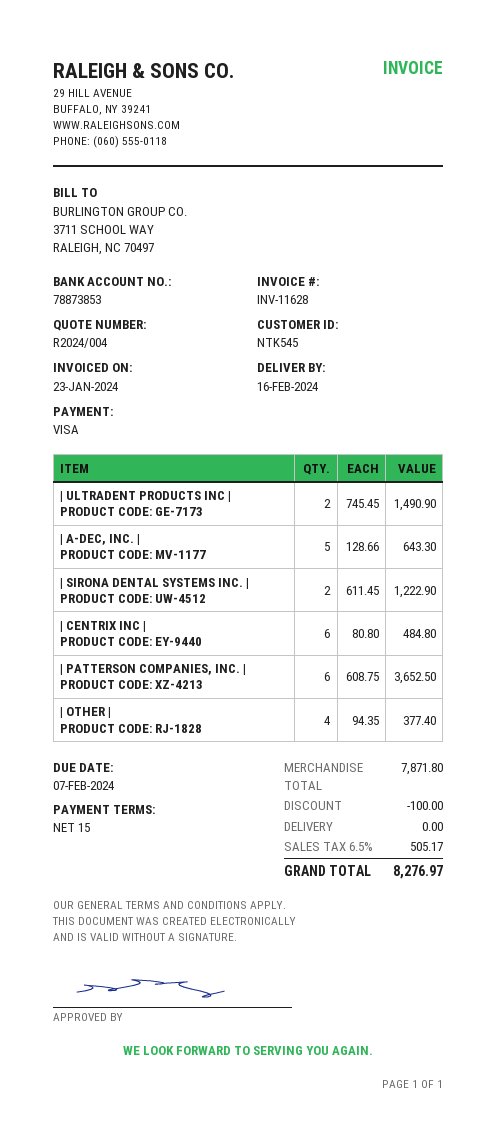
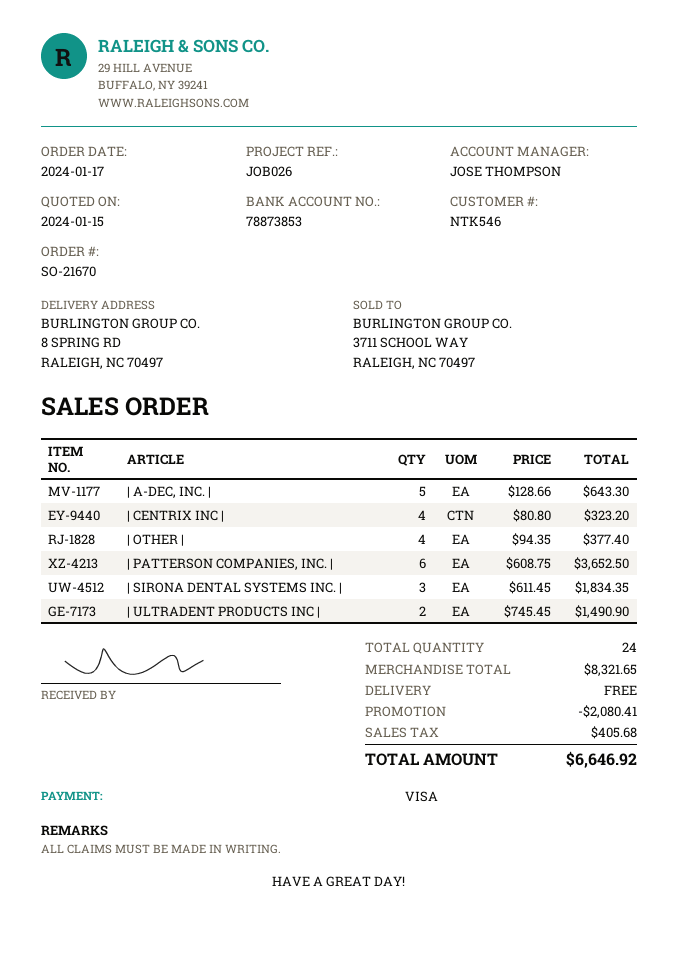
customer number: NTK545 -> NTK546
| SIRONA DENTAL SYSTEMS INC. |: 2 x 611.45 = 1222.90 -> 3 x 611.45 = 1834.35
| CENTRIX INC |: 6 x 80.80 = 484.80 -> 4 x 80.80 = 323.20
subtotal: 7871.80 -> 8321.65
discount: 100.00 -> 2080.41
tax: 505.17 -> 405.68
total: 8276.97 -> 6646.92

